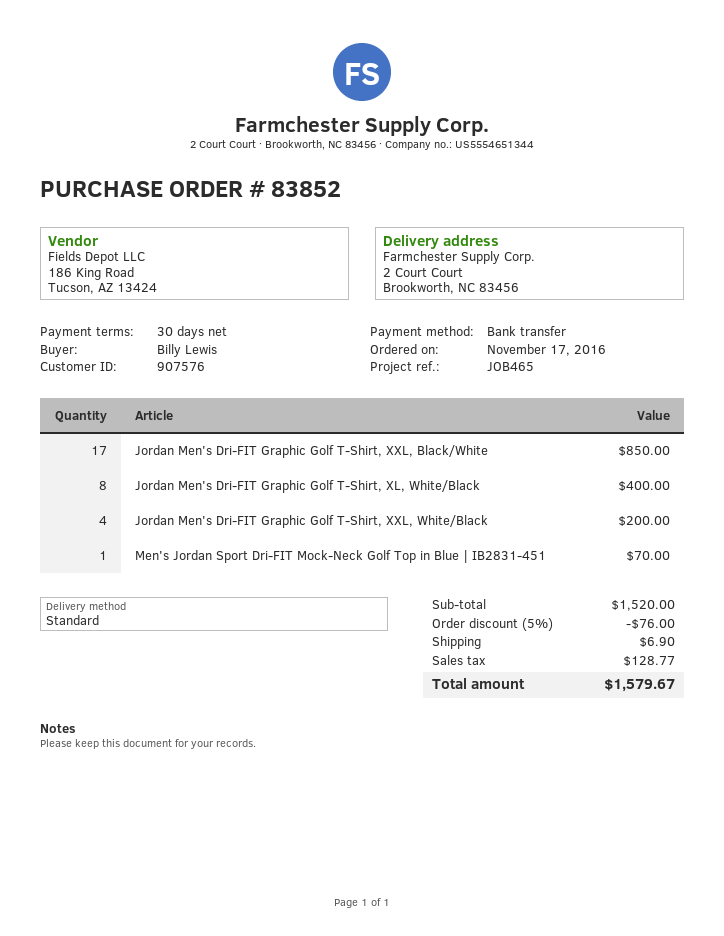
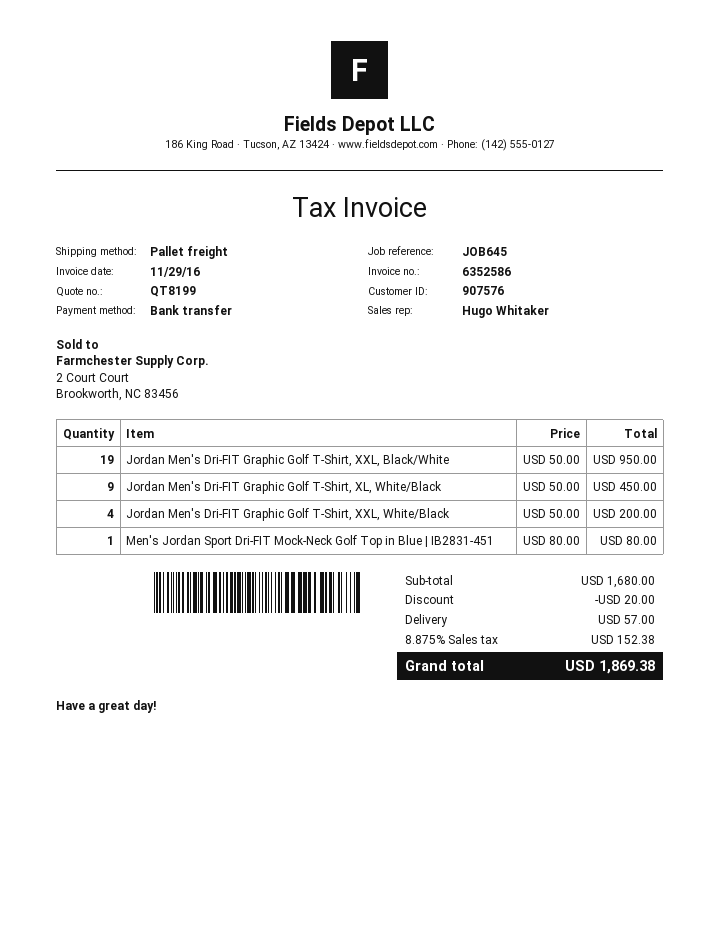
reference: JOB465 -> JOB645
shipping method: standard -> pallet freight
Jordan Men's Dri-FIT Graphic Golf T-Shirt, XXL, Black/White: 17 for 850.00 -> 19 for 950.00
Jordan Men's Dri-FIT Graphic Golf T-Shirt, XL, White/Black: 8 for 400.00 -> 9 for 450.00
Men's Jordan Sport Dri-FIT Mock-Neck Golf Top in Blue | IB2831-451: 1 for 70.00 -> 1 for 80.00
subtotal: 1520.00 -> 1680.00
discount: 76.00 -> 20.00
shipping: 6.90 -> 57.00
tax: 128.77 -> 152.38
total: 1579.67 -> 1869.38

